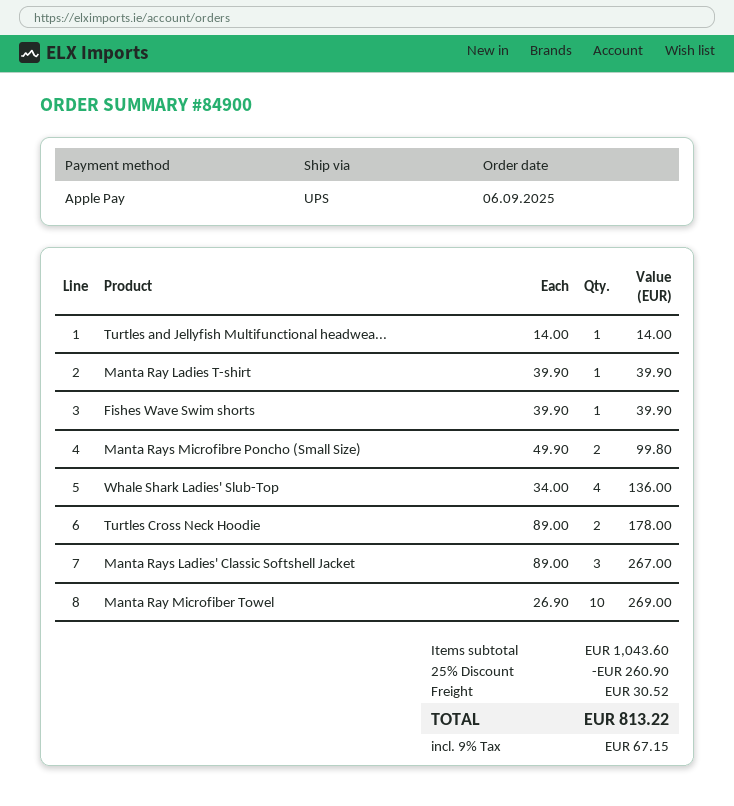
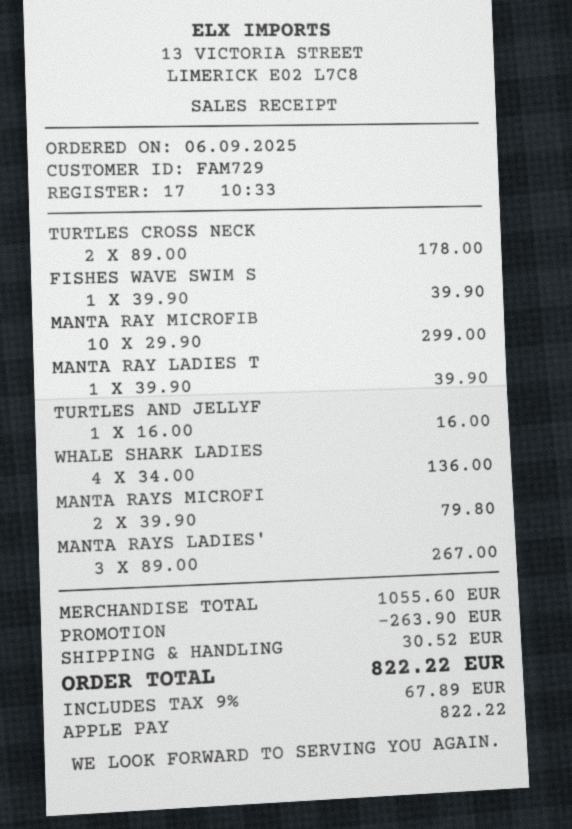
Turtles and Jellyfish Multifunctional headwea...: 1 x 14.00 = 14.00 -> 1 x 16.00 = 16.00
Manta Rays Microfibre Poncho (Small Size): 2 x 49.90 = 99.80 -> 2 x 39.90 = 79.80
Manta Ray Microfiber Towel: 10 x 26.90 = 269.00 -> 10 x 29.90 = 299.00
subtotal: 1043.60 -> 1055.60
discount: 260.90 -> 263.90
tax: 9% = 67.15 -> 9% = 67.89
total: 813.22 -> 822.22

